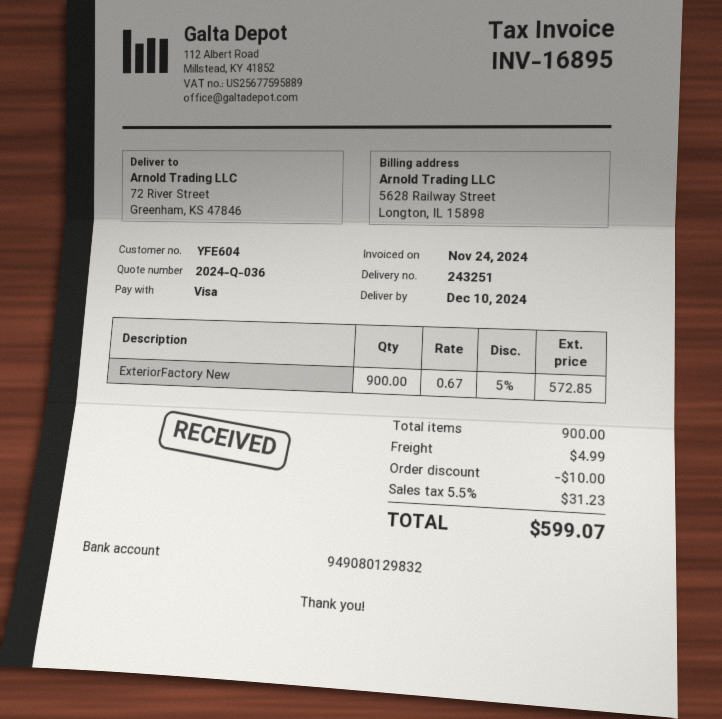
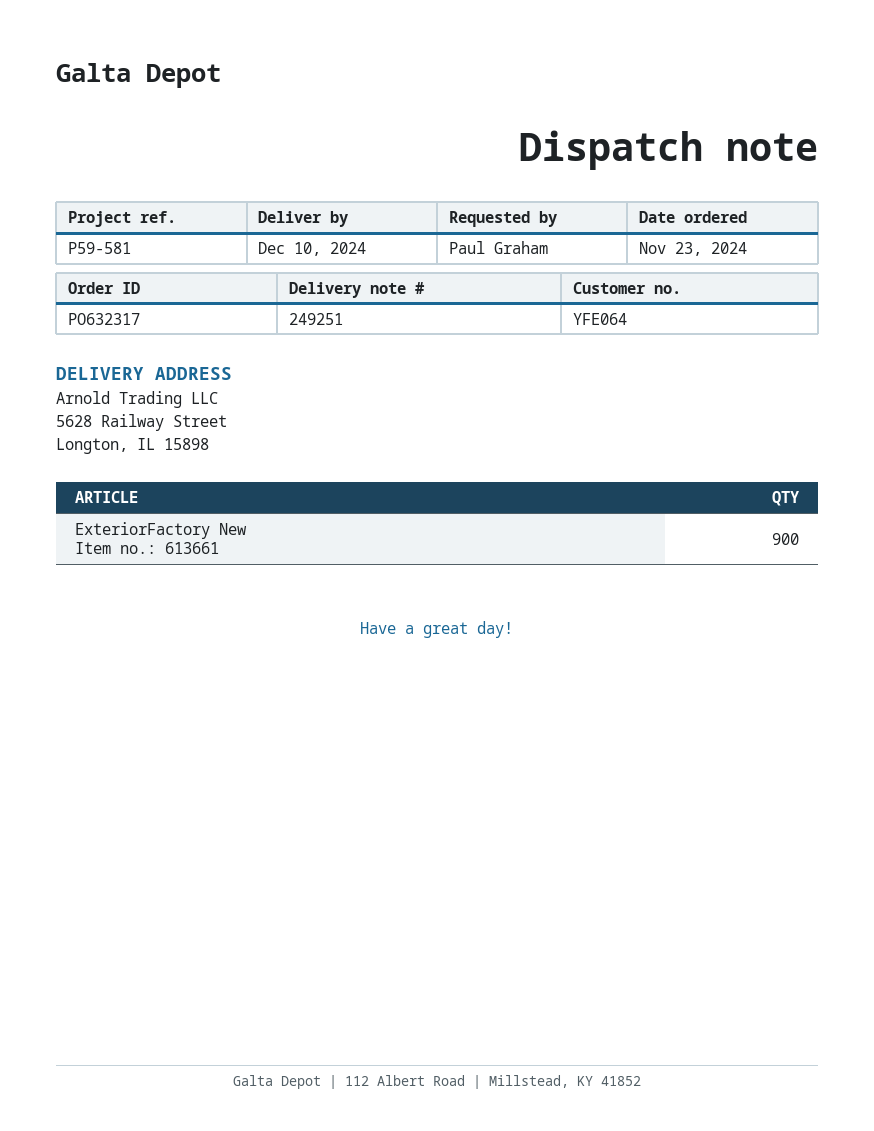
delivery note number: 243251 -> 249251
customer number: YFE604 -> YFE064
ship to: 72 River Street, Greenham, KS 47846 -> 5628 Railway Street, Longton, IL 15898

